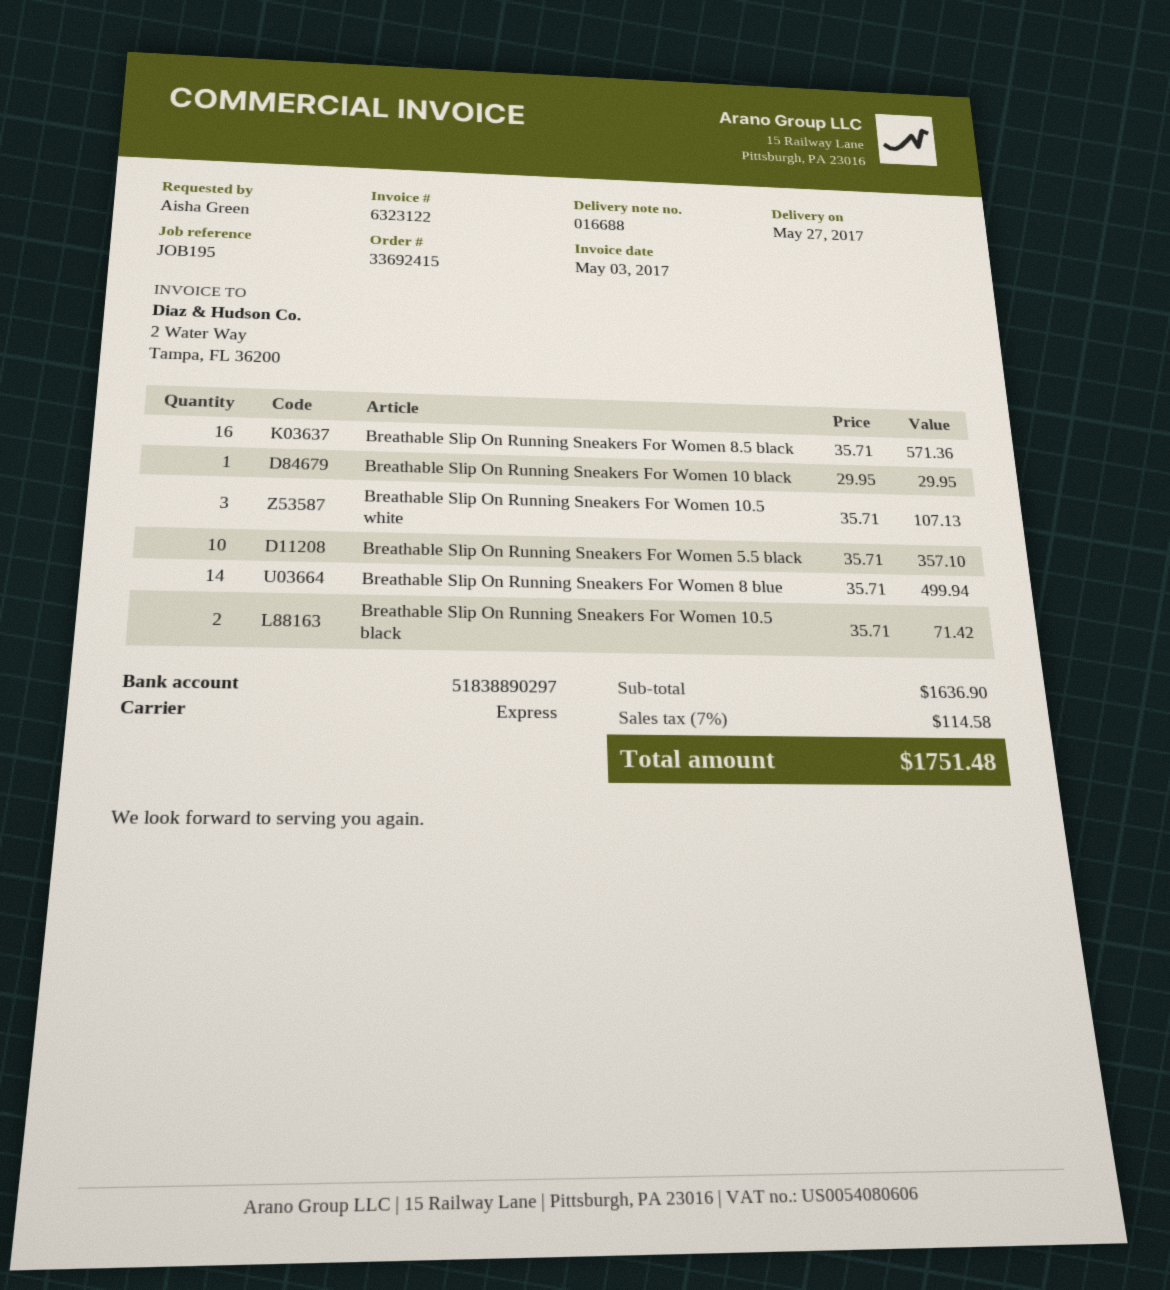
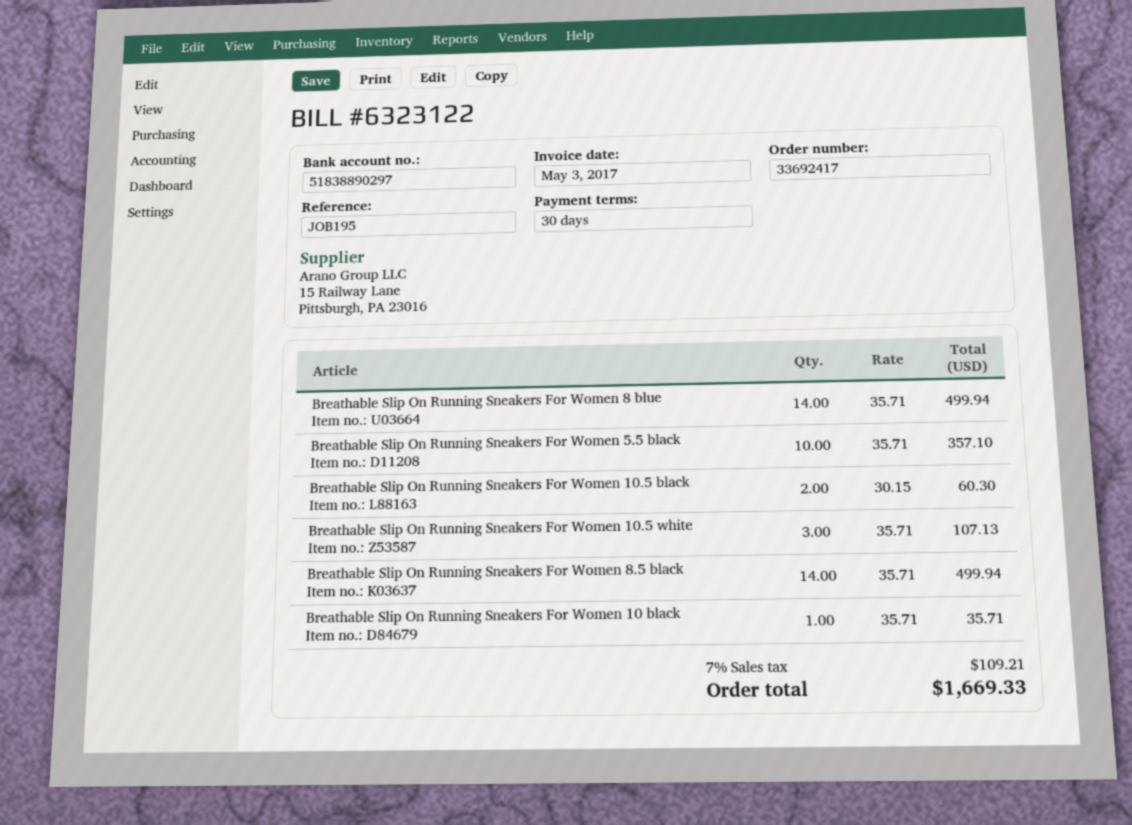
order number: 33692415 -> 33692417
Breathable Slip On Running Sneakers For Women 8.5 black: 16 x 35.71 = 571.36 -> 14 x 35.71 = 499.94
Breathable Slip On Running Sneakers For Women 10 black: 1 x 29.95 = 29.95 -> 1 x 35.71 = 35.71
Breathable Slip On Running Sneakers For Women 10.5 black: 2 x 35.71 = 71.42 -> 2 x 30.15 = 60.30
tax: 7% = 114.58 -> 7% = 109.21
total: 1751.48 -> 1669.33

